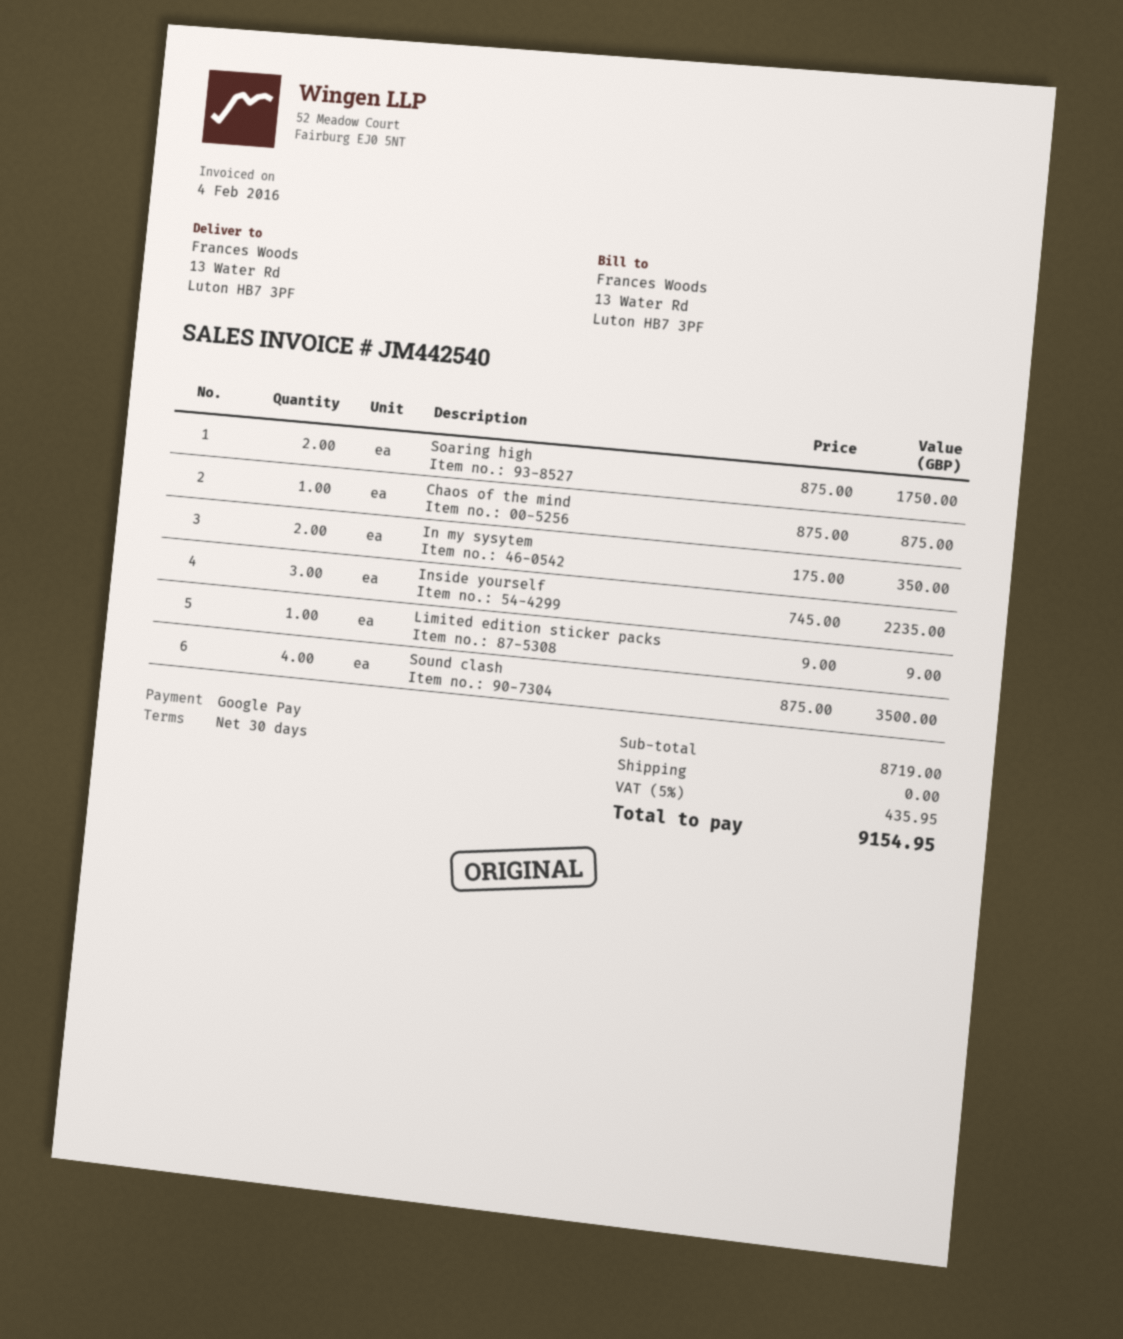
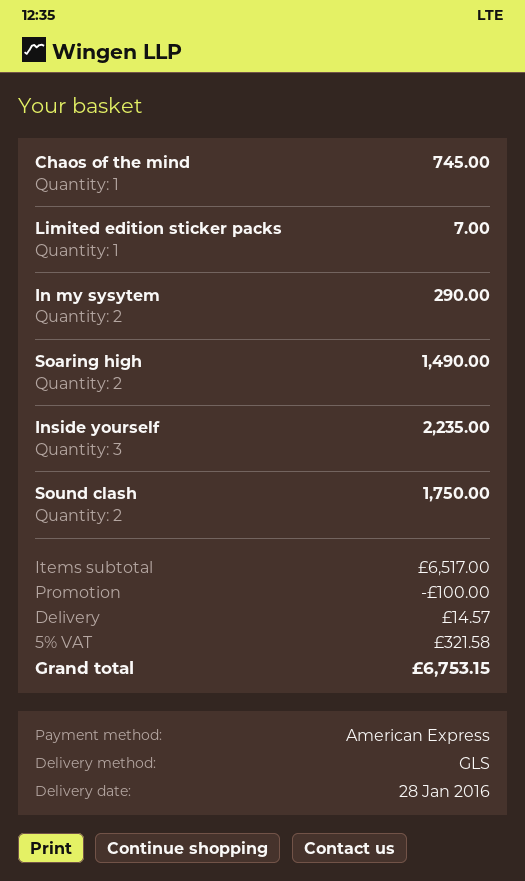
payment method: Google Pay -> American Express
Soaring high: 2 for 1750.00 -> 2 for 1490.00
Chaos of the mind: 1 for 875.00 -> 1 for 745.00
In my sysytem: 2 for 350.00 -> 2 for 290.00
Limited edition sticker packs: 1 for 9.00 -> 1 for 7.00
Sound clash: 4 for 3500.00 -> 2 for 1750.00
subtotal: 8719.00 -> 6517.00
discount: none -> 100.00
shipping: 0.00 -> 14.57
tax: 5% = 435.95 -> 5% = 321.58
total: 9154.95 -> 6753.15

